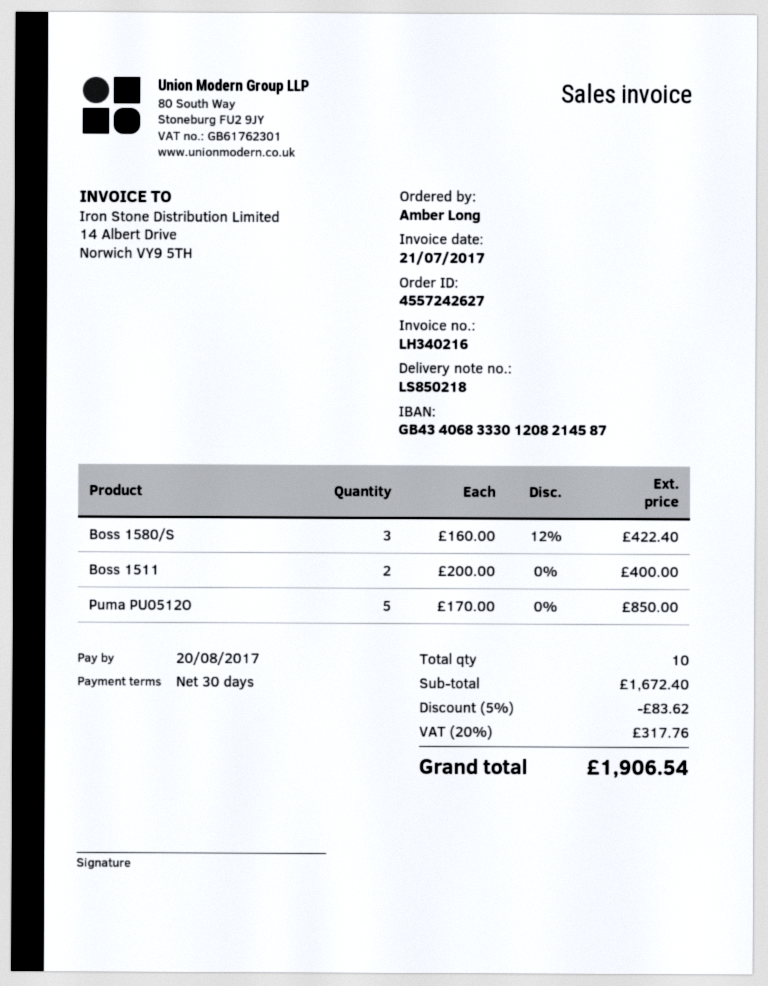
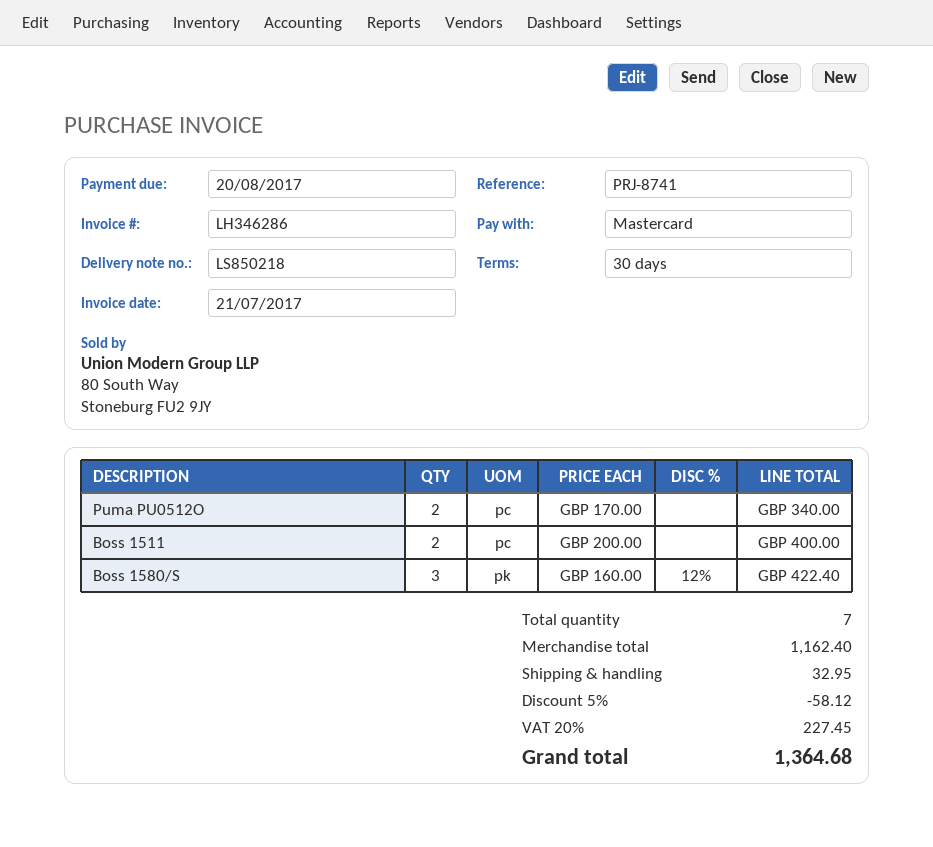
invoice number: LH340216 -> LH346286
Puma PU0512O: 5 x 170.00 = 850.00 -> 2 x 170.00 = 340.00
total quantity: 10 -> 7
subtotal: 1672.40 -> 1162.40
discount: 5% = 83.62 -> 5% = 58.12
shipping: none -> 32.95
tax: 20% = 317.76 -> 20% = 227.45
total: 1906.54 -> 1364.68

